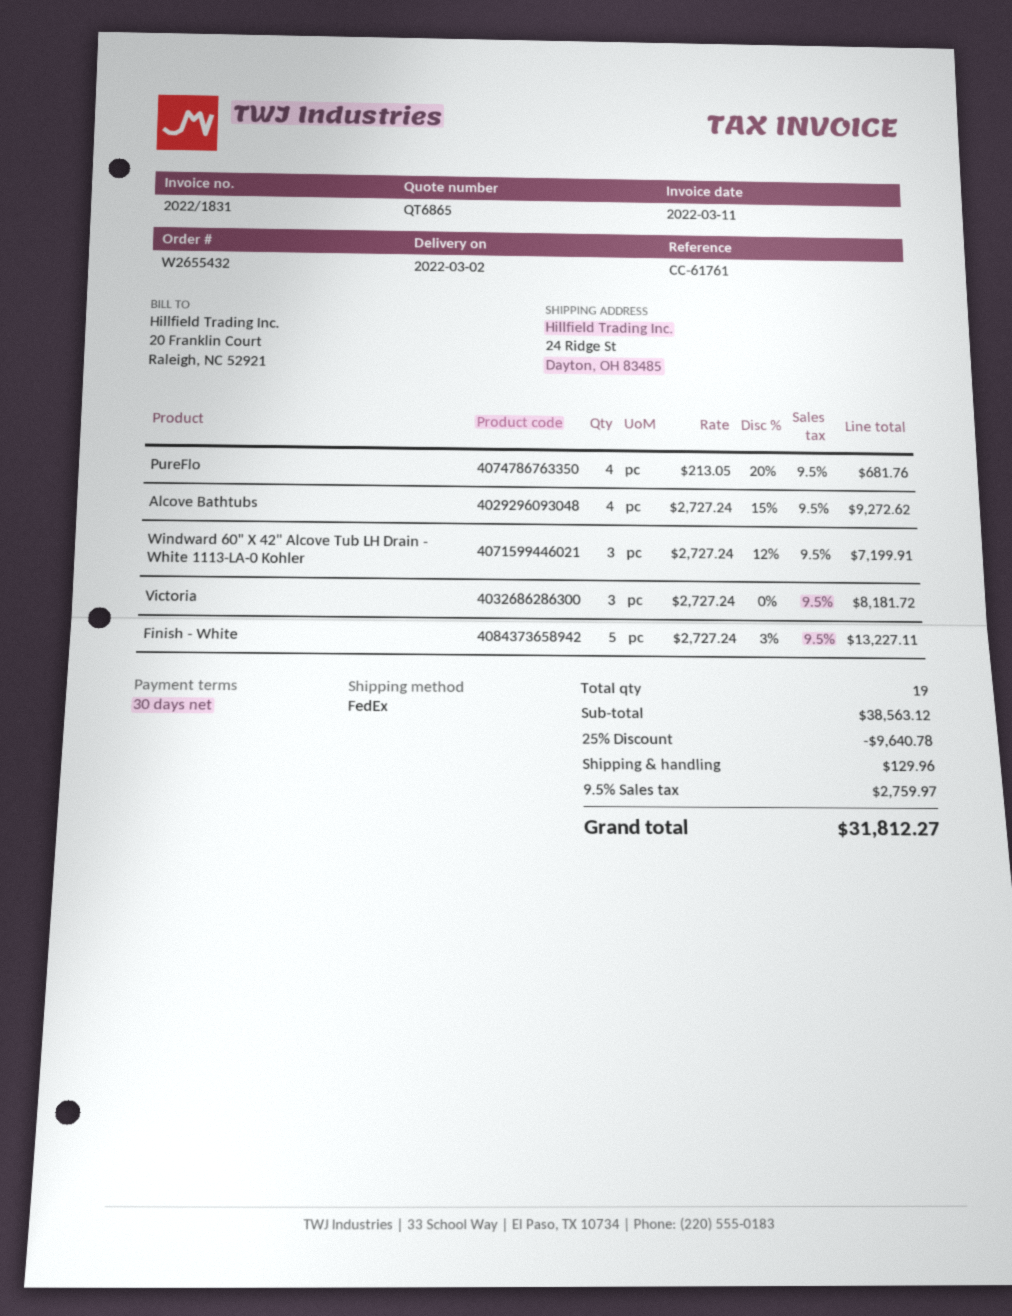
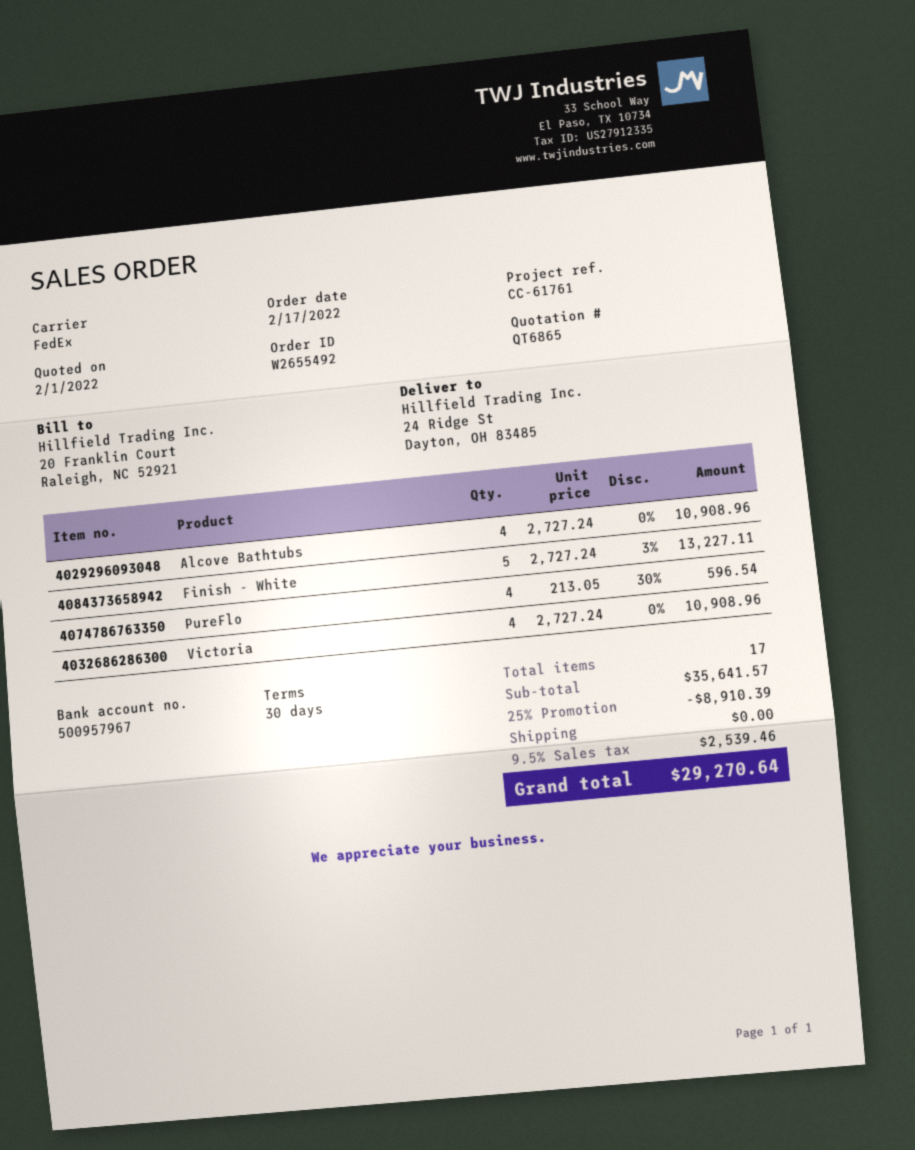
order number: W2655432 -> W2655492
PureFlo: 4 x 213.05 - 20% = 681.76 -> 4 x 213.05 - 30% = 596.54
Alcove Bathtubs: 4 x 2727.24 - 15% = 9272.62 -> 4 x 2727.24 = 10908.96
Windward 60" X 42" Alcove Tub LH Drain - White 1113-LA-0 Kohler: 3 x 2727.24 - 12% = 7199.91 -> none
Victoria: 3 x 2727.24 = 8181.72 -> 4 x 2727.24 = 10908.96
total quantity: 19 -> 17
subtotal: 38563.12 -> 35641.57
discount: 25% = 9640.78 -> 25% = 8910.39
shipping: 129.96 -> 0.00
tax: 9.5% = 2759.97 -> 9.5% = 2539.46
total: 31812.27 -> 29270.64

